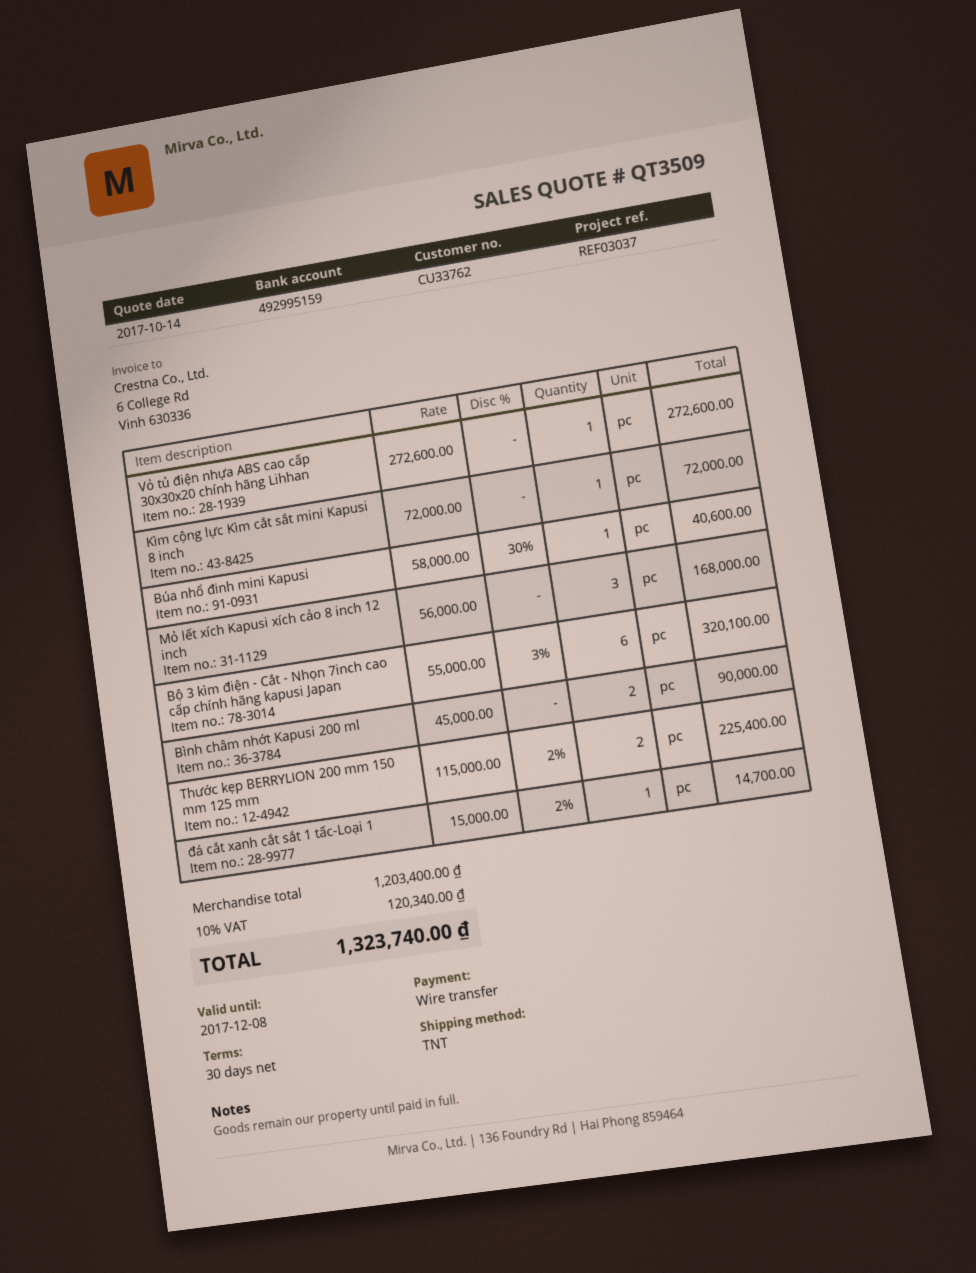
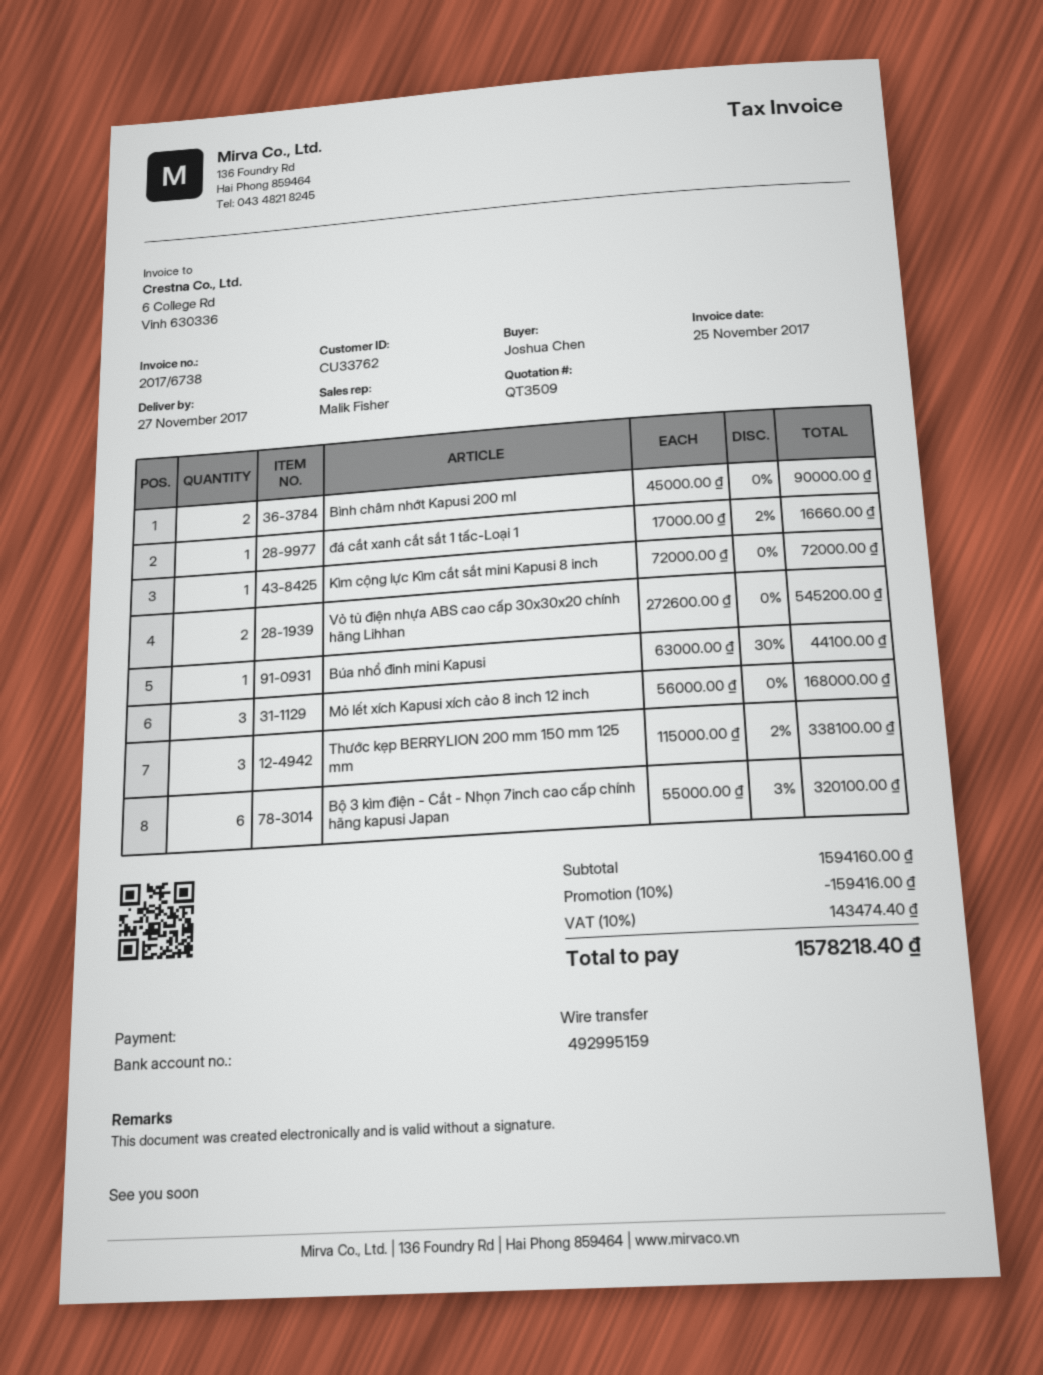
Vỏ tủ điện nhựa ABS cao cấp 30x30x20 chính hãng Lihhan: 1 x 272600.00 = 272600.00 -> 2 x 272600.00 = 545200.00
Búa nhổ đinh mini Kapusi: 1 x 58000.00 - 30% = 40600.00 -> 1 x 63000.00 - 30% = 44100.00
Thước kẹp BERRYLION 200 mm 150 mm 125 mm: 2 x 115000.00 - 2% = 225400.00 -> 3 x 115000.00 - 2% = 338100.00
đá cắt xanh cắt sắt 1 tấc-Loại 1: 1 x 15000.00 - 2% = 14700.00 -> 1 x 17000.00 - 2% = 16660.00
subtotal: 1203400.00 -> 1594160.00
discount: none -> 10% = 159416.00
tax: 10% = 120340.00 -> 10% = 143474.40
total: 1323740.00 -> 1578218.40

